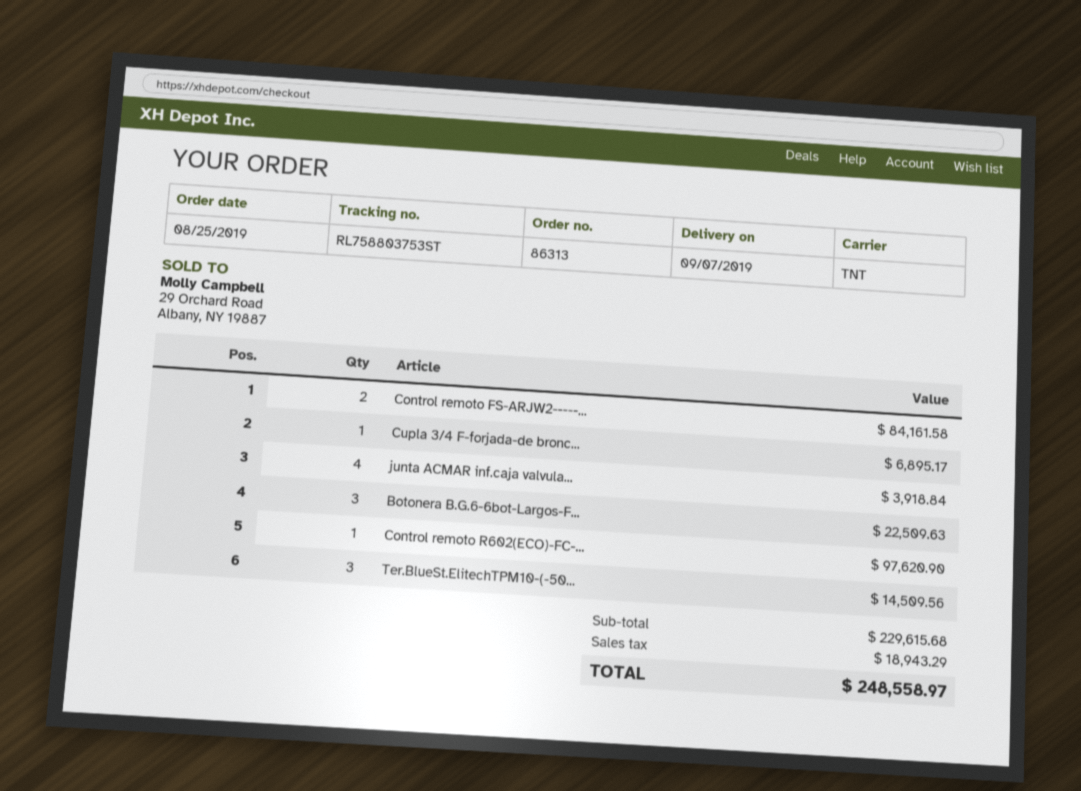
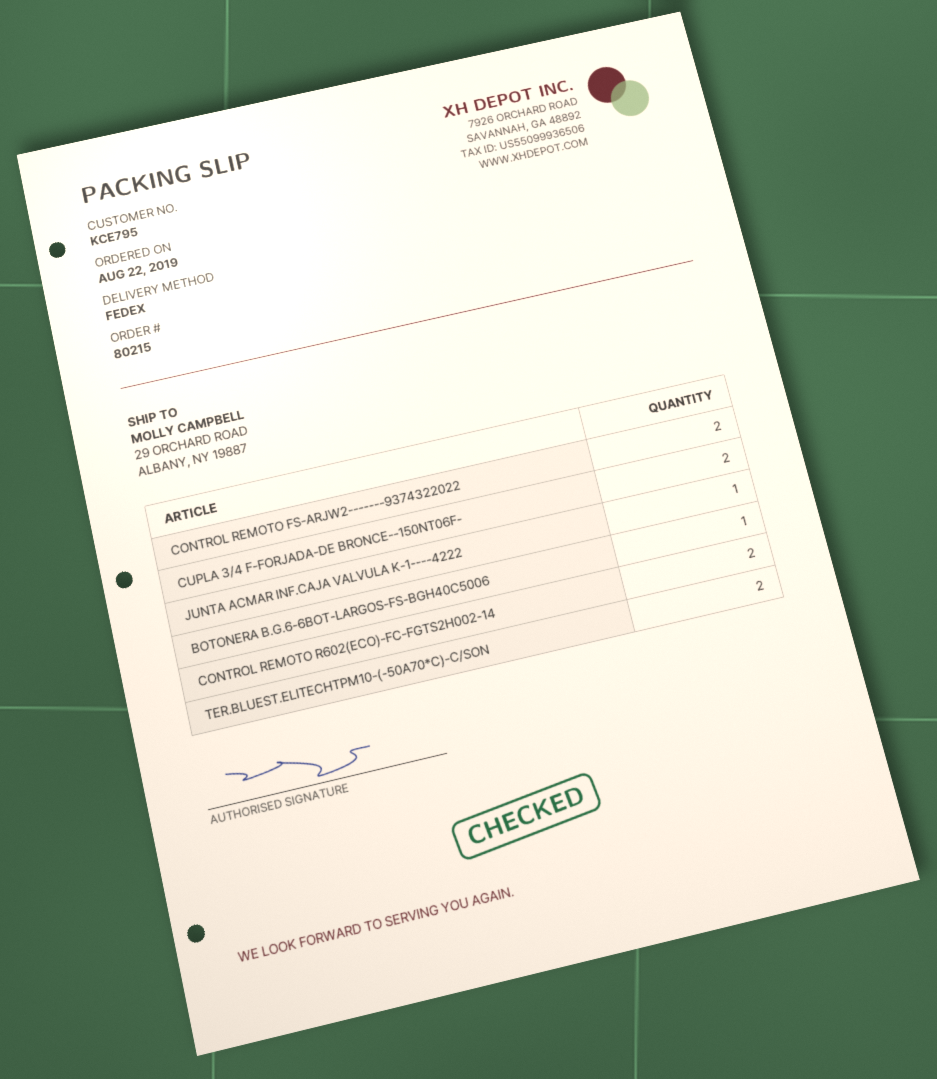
order number: 86313 -> 80215
order date: 2019-08-25 -> 2019-08-22
shipping method: TNT -> FedEx
Cupla 3/4 F-forjada-de bronc...: 1 -> 2
junta ACMAR inf.caja valvula...: 4 -> 1
Botonera B.G.6-6bot-Largos-F...: 3 -> 1
Control remoto R602(ECO)-FC-...: 1 -> 2
Ter.BlueSt.ElitechTPM10-(-50...: 3 -> 2

